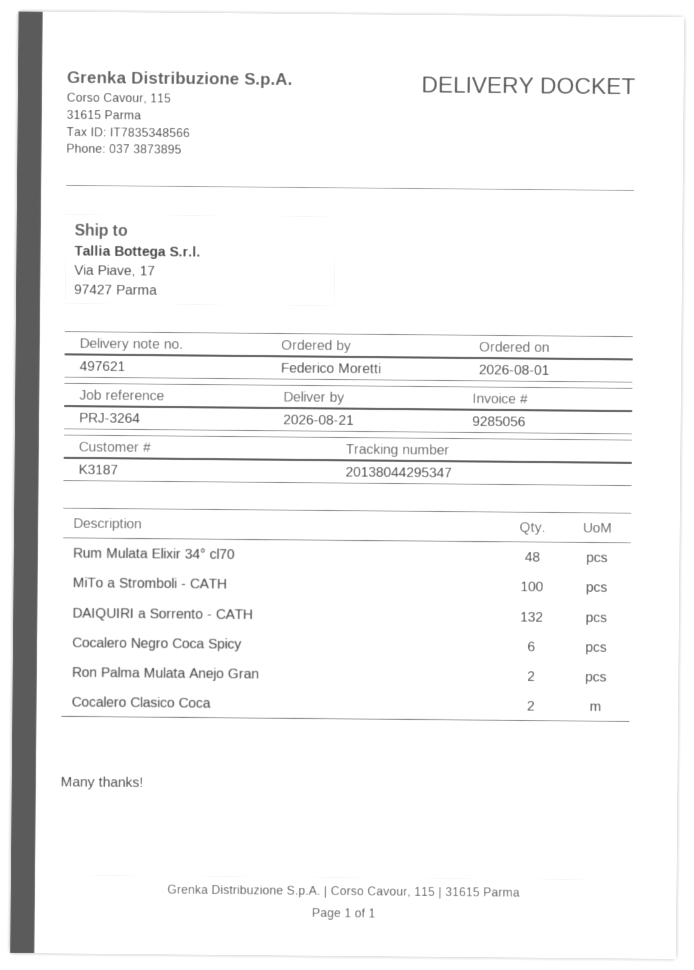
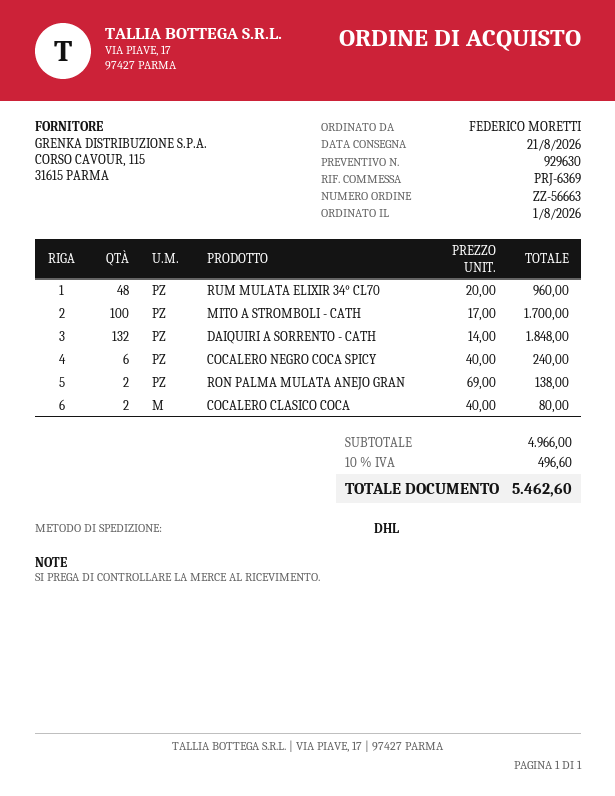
reference: PRJ-3264 -> PRJ-6369

